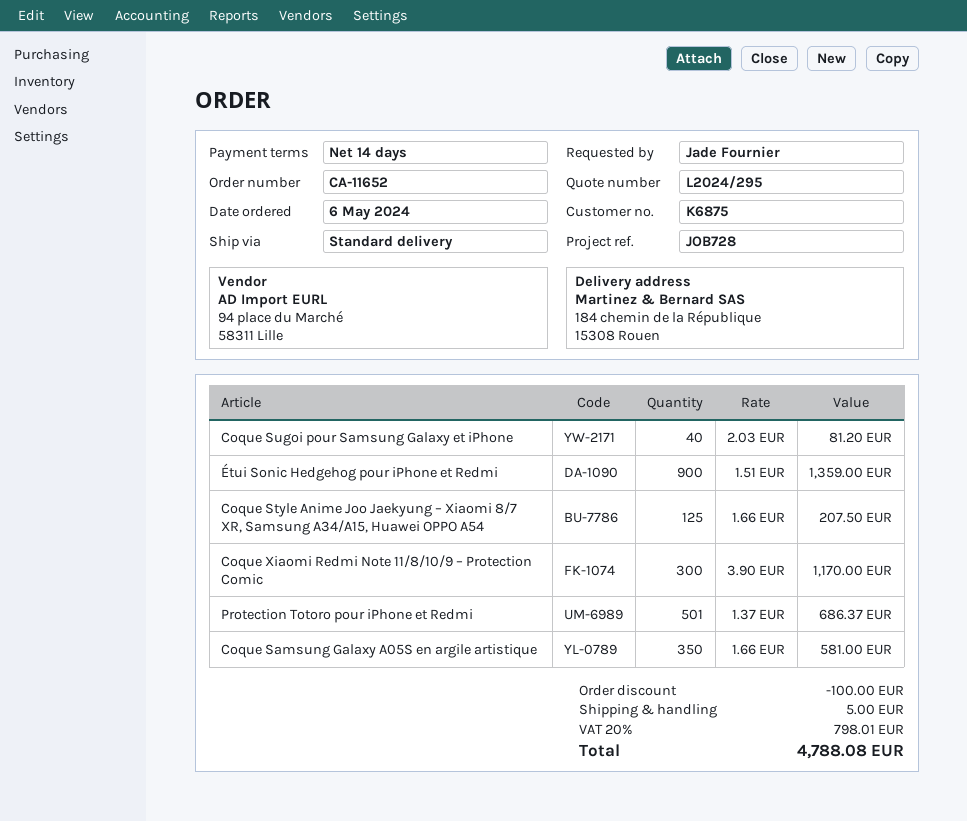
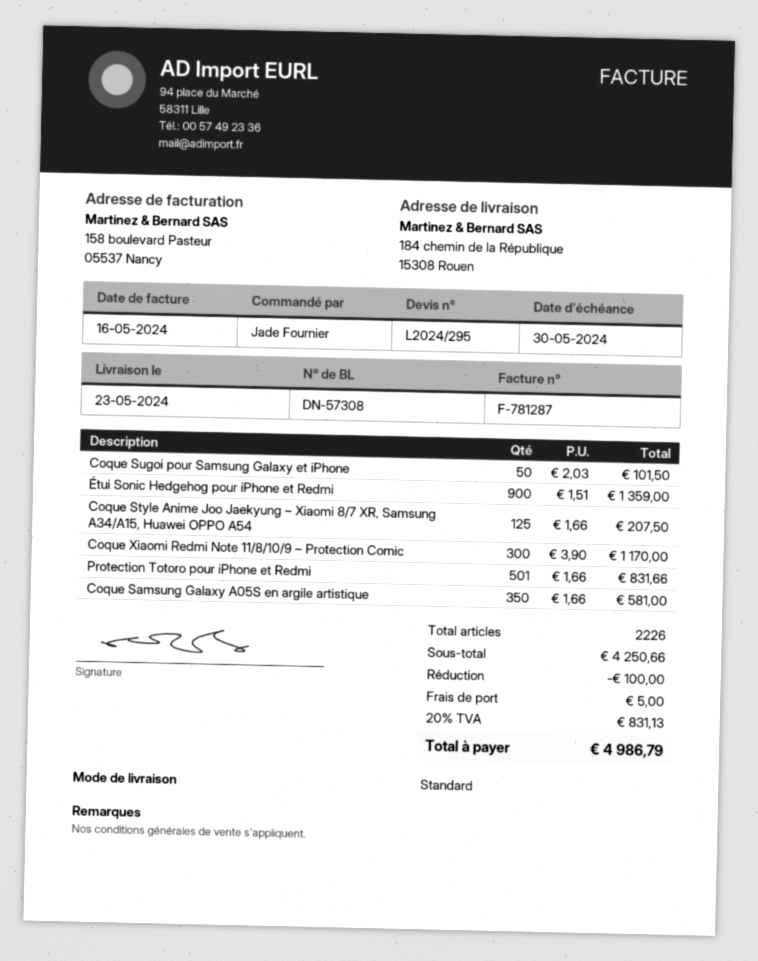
Coque Sugoi pour Samsung Galaxy et iPhone: 40 x 2.03 = 81.20 -> 50 x 2.03 = 101.50
Protection Totoro pour iPhone et Redmi: 501 x 1.37 = 686.37 -> 501 x 1.66 = 831.66
tax: 20% = 798.01 -> 20% = 831.13
total: 4788.08 -> 4986.79

